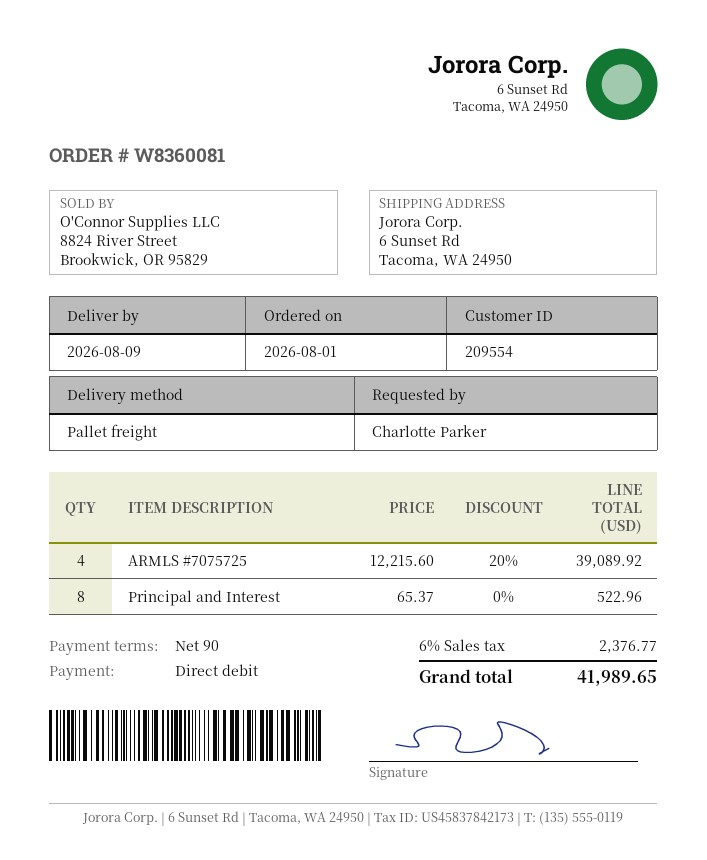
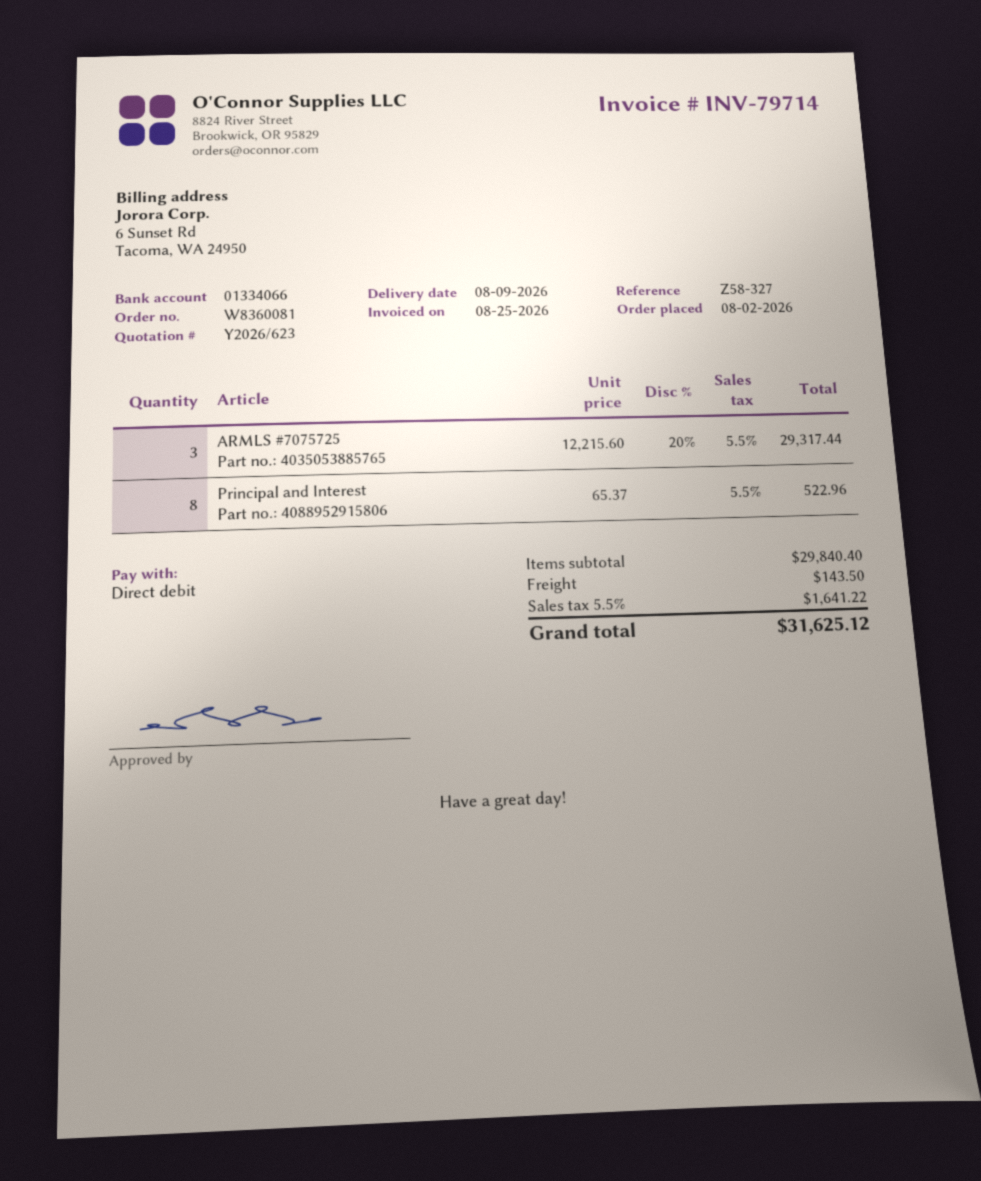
order date: 2026-08-01 -> 2026-08-02
ARMLS #7075725: 4 x 12215.60 - 20% = 39089.92 -> 3 x 12215.60 - 20% = 29317.44
shipping: none -> 143.50
tax: 6% = 2376.77 -> 5.5% = 1641.22
total: 41989.65 -> 31625.12

